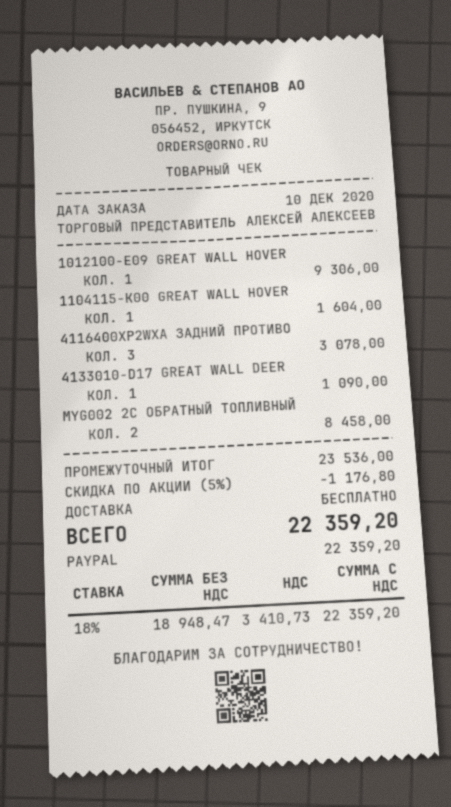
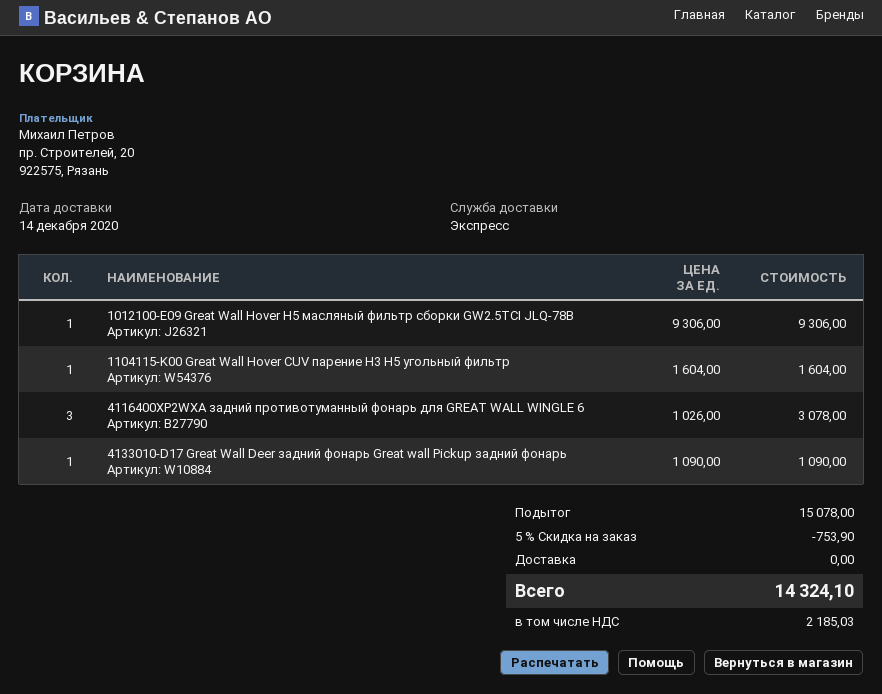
MYG002 2C ОБРАТНЫЙ ТОПЛИВНЫЙ: 2 for 8458.00 -> none
subtotal: 23536.00 -> 15078.00
discount: 5% = 1176.80 -> 5% = 753.90
tax: 3410.73 -> 2185.03
total: 22359.20 -> 14324.10

